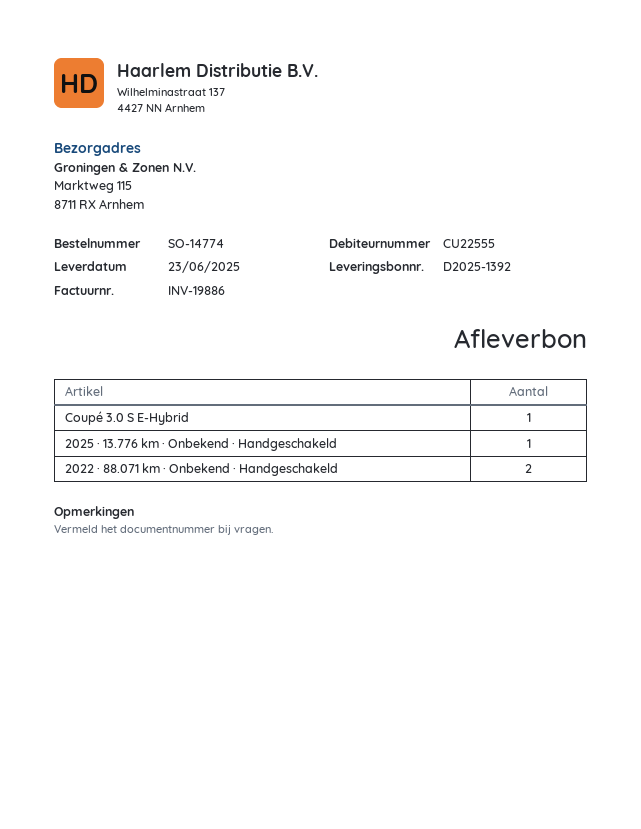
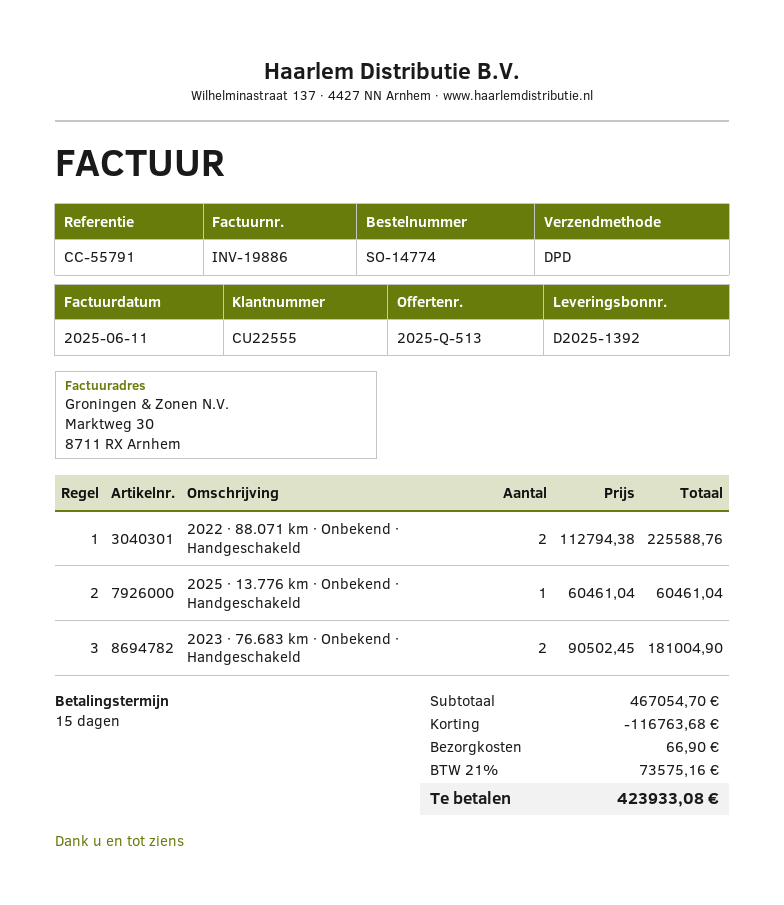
Coupé 3.0 S E-Hybrid: 1 -> none
2023 · 76.683 km · Onbekend · Handgeschakeld: none -> 2

